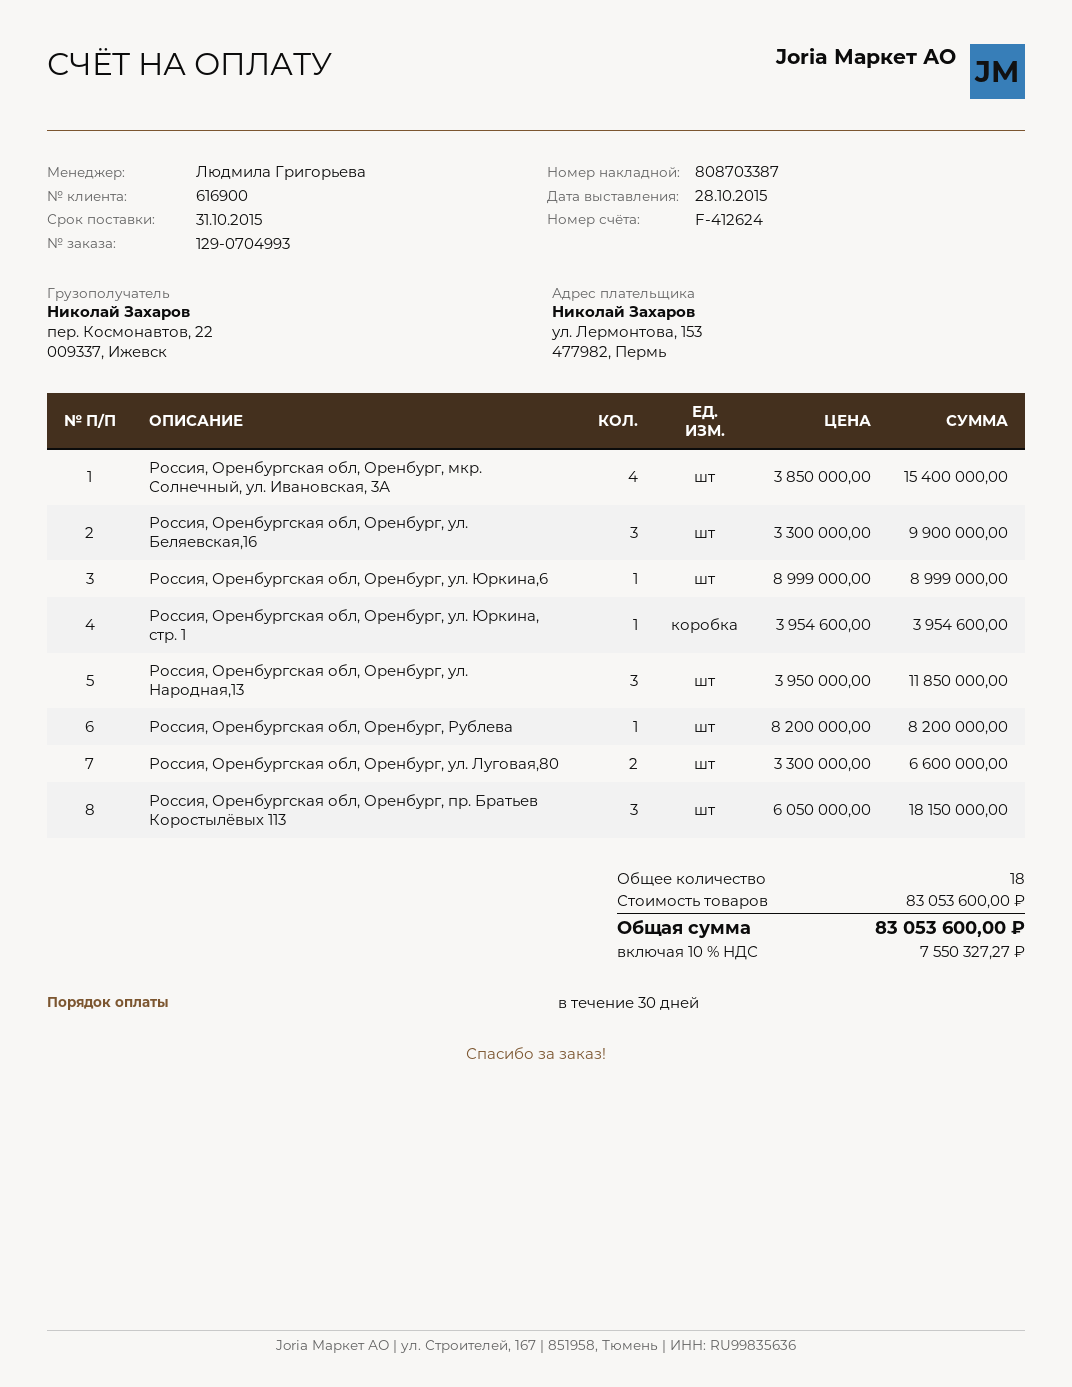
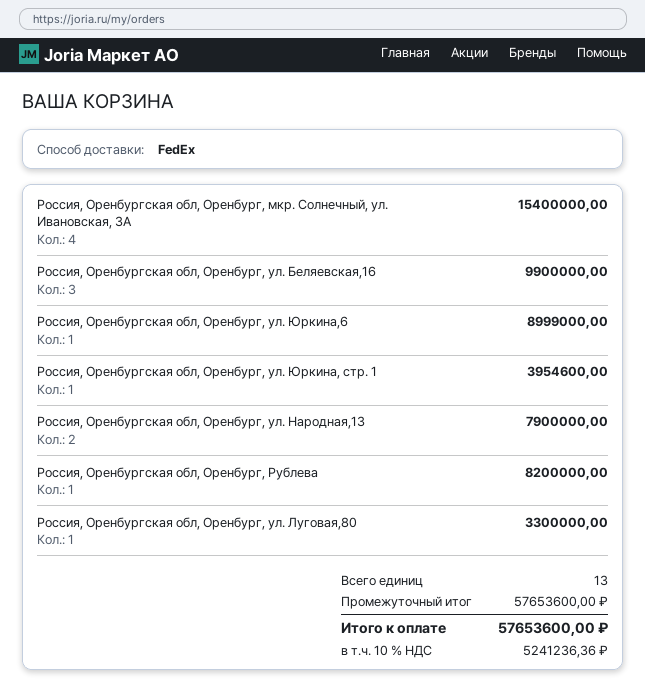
Россия, Оренбургская обл, Оренбург, ул. Народная,13: 3 for 11850000.00 -> 2 for 7900000.00
Россия, Оренбургская обл, Оренбург, ул. Луговая,80: 2 for 6600000.00 -> 1 for 3300000.00
Россия, Оренбургская обл, Оренбург, пр. Братьев Коростылёвых 113: 3 for 18150000.00 -> none
total quantity: 18 -> 13
subtotal: 83053600.00 -> 57653600.00
tax: 10% = 7550327.27 -> 10% = 5241236.36
total: 83053600.00 -> 57653600.00

